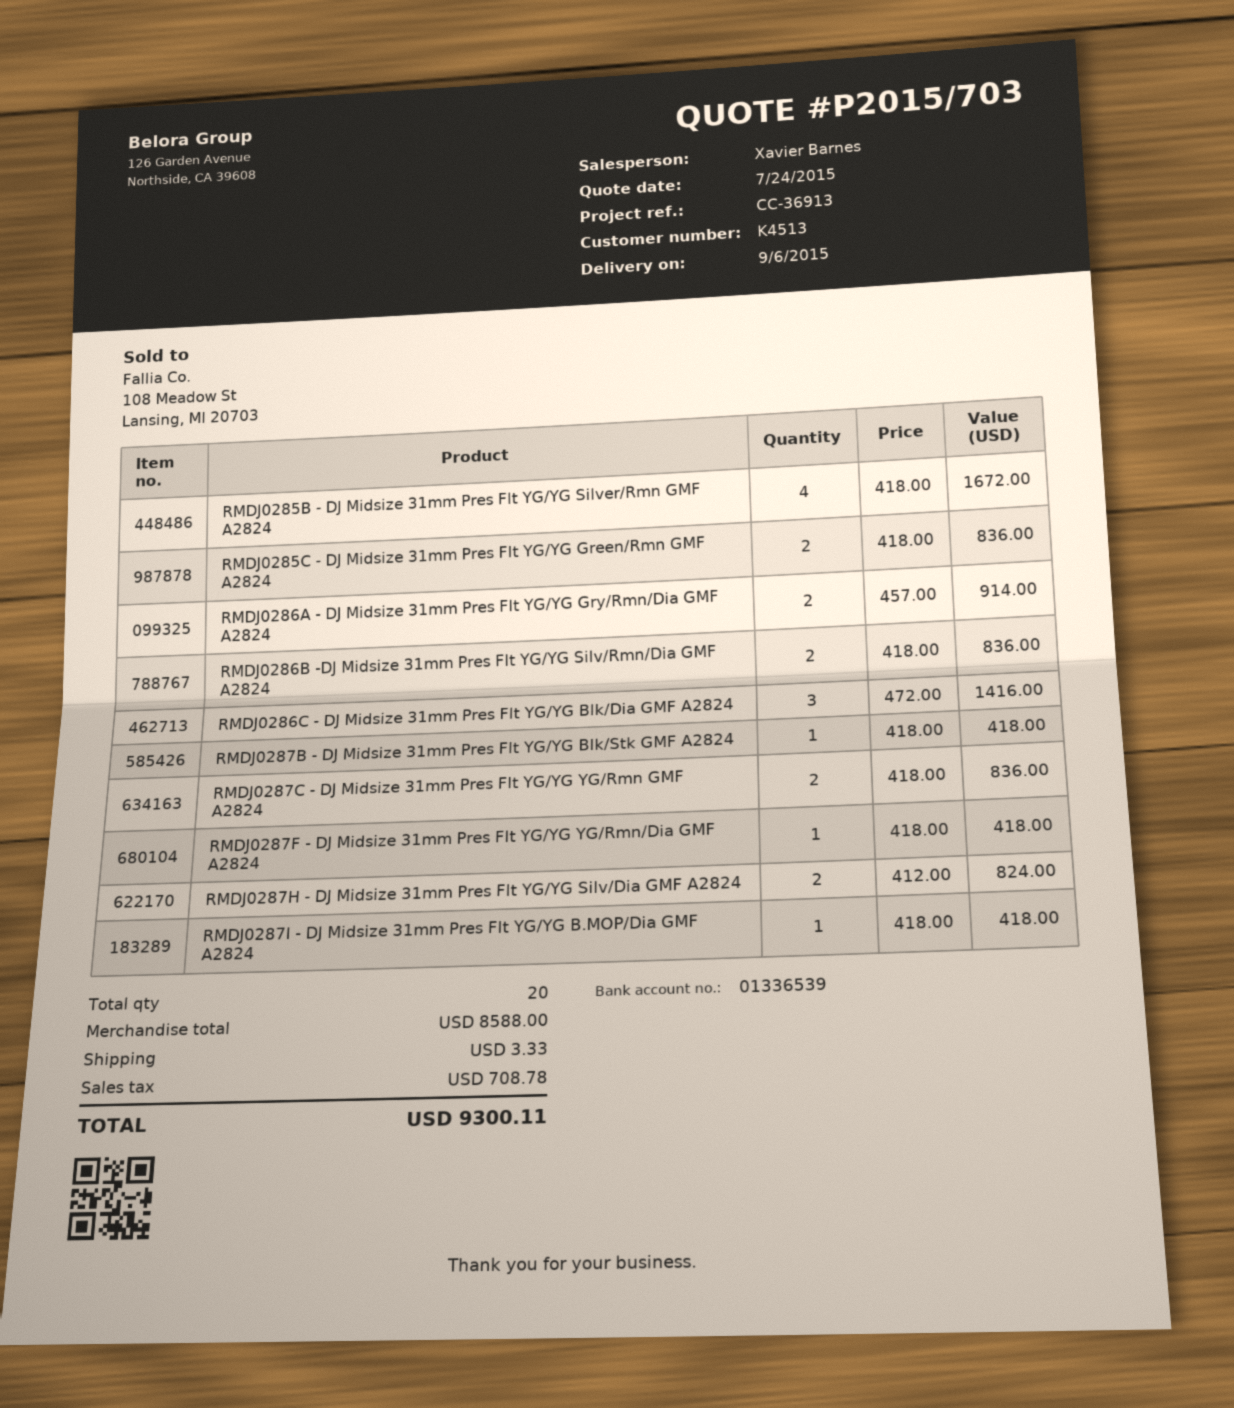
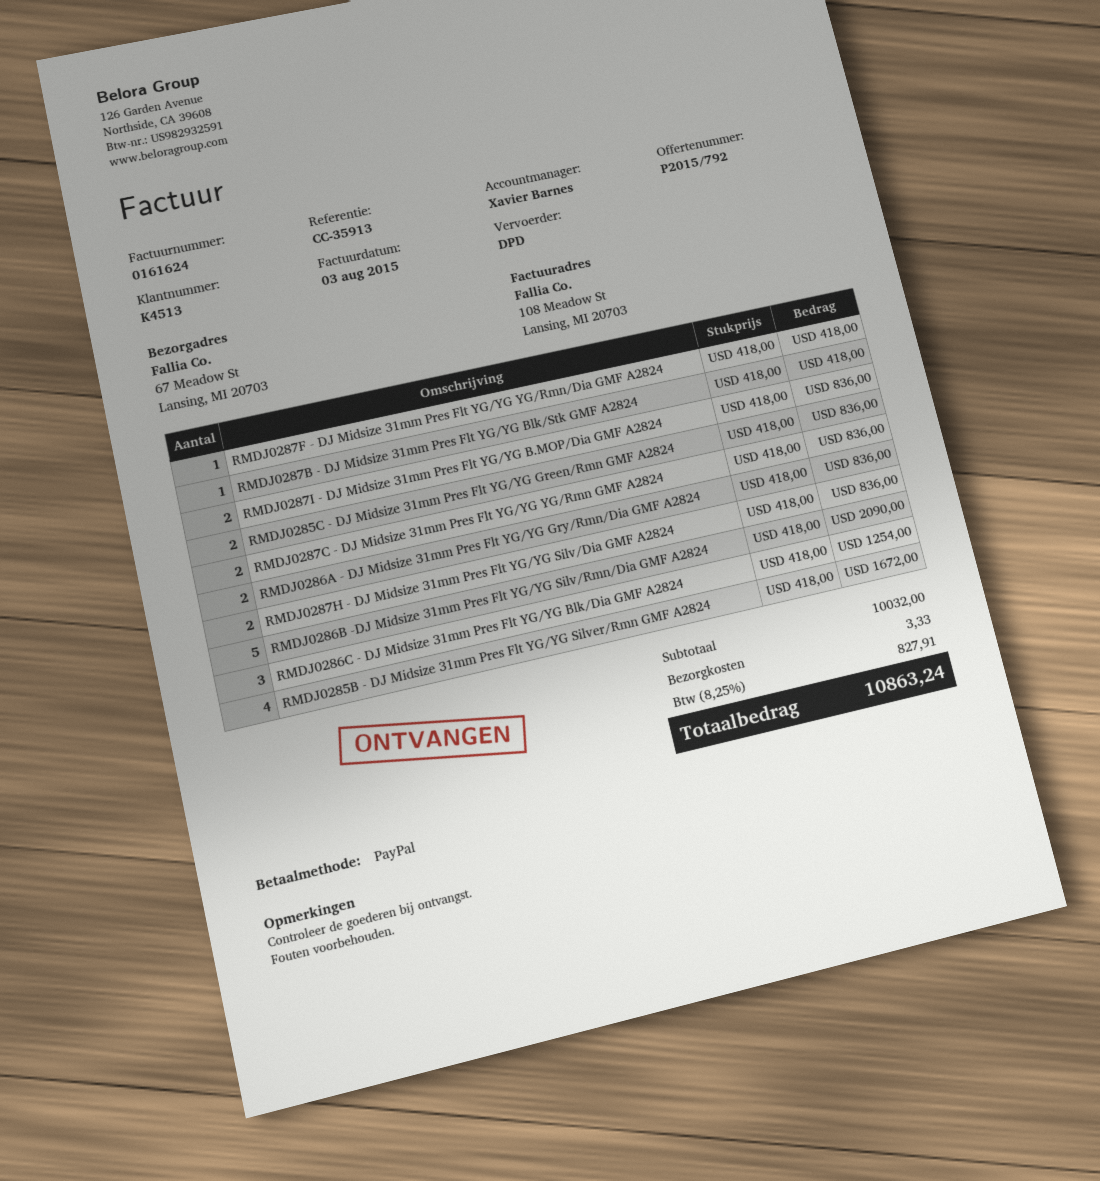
quote number: P2015/703 -> P2015/792
reference: CC-36913 -> CC-35913
RMDJ0286A - DJ Midsize 31mm Pres Flt YG/YG Gry/Rmn/Dia GMF A2824: 2 x 457.00 = 914.00 -> 2 x 418.00 = 836.00
RMDJ0286B -DJ Midsize 31mm Pres Flt YG/YG Silv/Rmn/Dia GMF A2824: 2 x 418.00 = 836.00 -> 5 x 418.00 = 2090.00
RMDJ0286C - DJ Midsize 31mm Pres Flt YG/YG Blk/Dia GMF A2824: 3 x 472.00 = 1416.00 -> 3 x 418.00 = 1254.00
RMDJ0287H - DJ Midsize 31mm Pres Flt YG/YG Silv/Dia GMF A2824: 2 x 412.00 = 824.00 -> 2 x 418.00 = 836.00
RMDJ0287I - DJ Midsize 31mm Pres Flt YG/YG B.MOP/Dia GMF A2824: 1 x 418.00 = 418.00 -> 2 x 418.00 = 836.00
subtotal: 8588.00 -> 10032.00
tax: 708.78 -> 827.91
total: 9300.11 -> 10863.24

